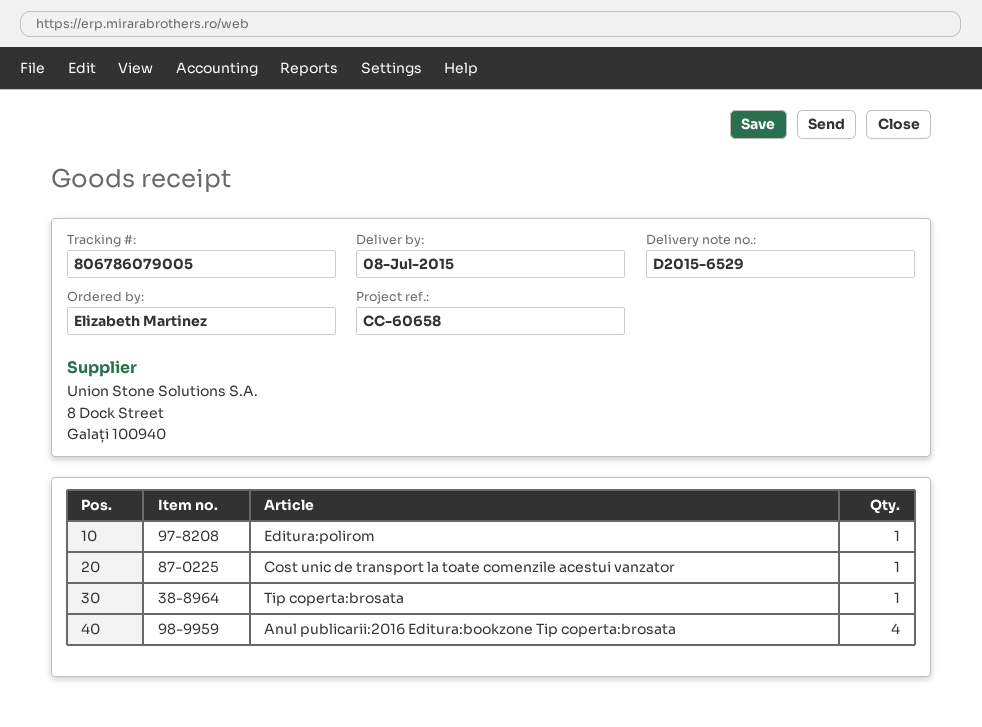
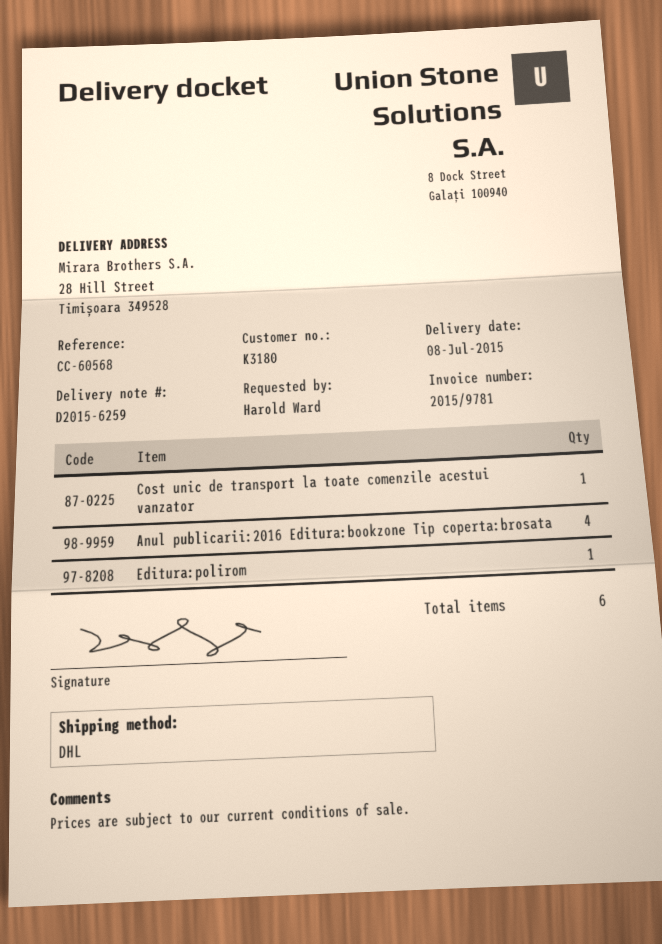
delivery note number: D2015-6529 -> D2015-6259
reference: CC-60658 -> CC-60568
ordered by: Elizabeth Martinez -> Harold Ward
Tip coperta:brosata: 1 -> none

